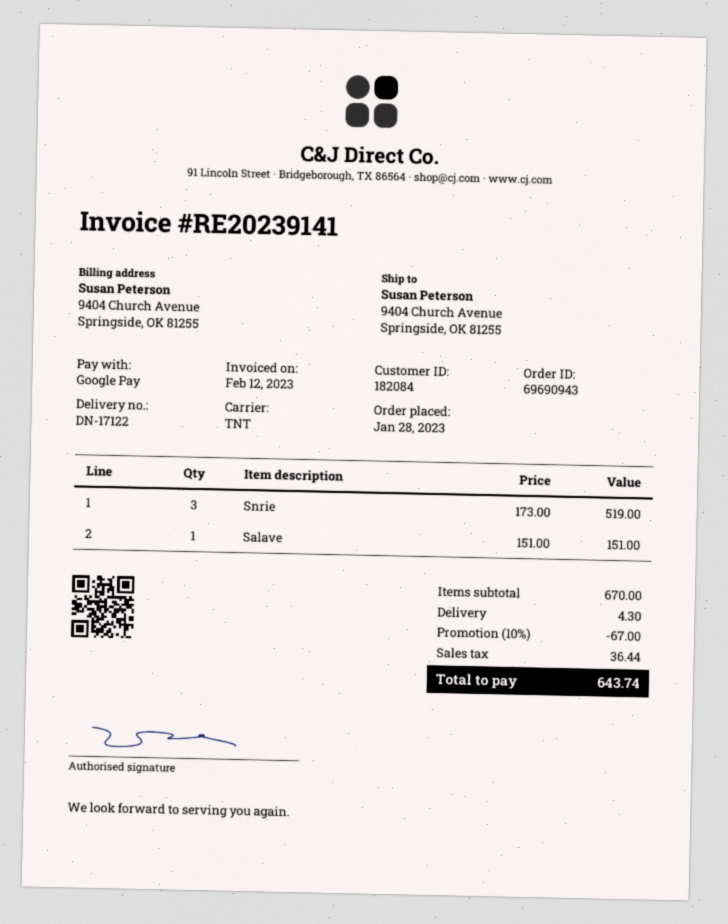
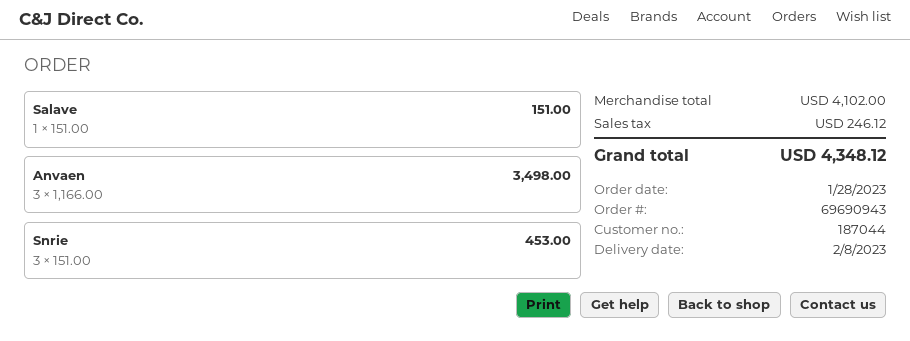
customer number: 182084 -> 187044
Snrie: 3 x 173.00 = 519.00 -> 3 x 151.00 = 453.00
Anvaen: none -> 3 x 1166.00 = 3498.00
subtotal: 670.00 -> 4102.00
discount: 10% = 67.00 -> none
shipping: 4.30 -> none
tax: 36.44 -> 246.12
total: 643.74 -> 4348.12

